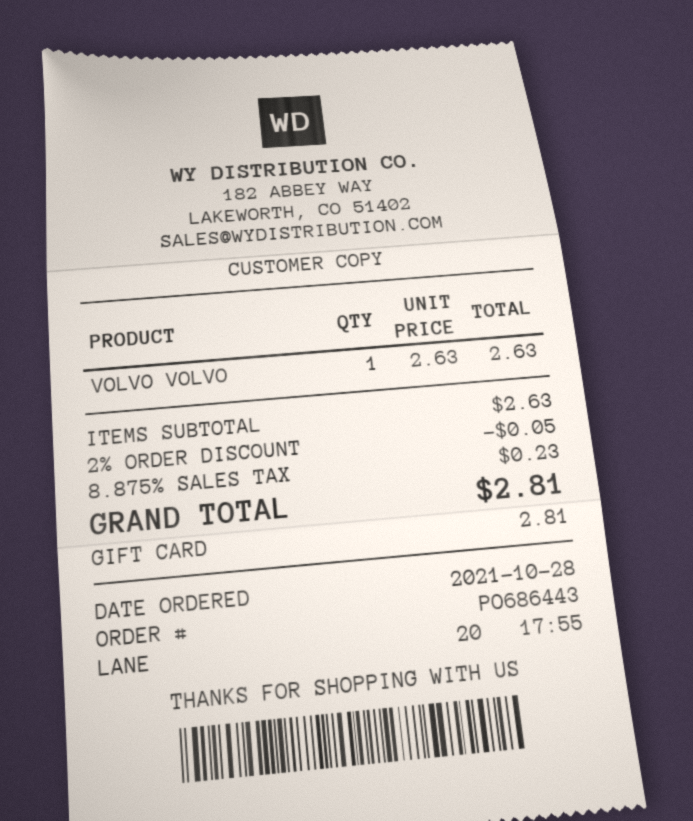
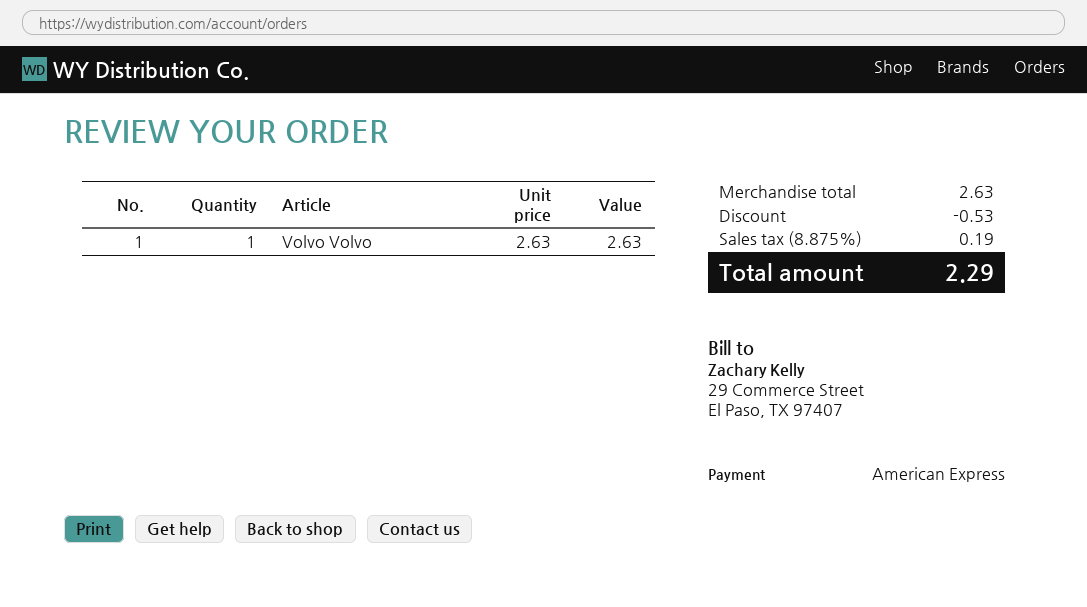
payment method: gift card -> American Express
discount: 0.05 -> 0.53
tax: 8.875% = 0.23 -> 8.875% = 0.19
total: 2.81 -> 2.29

